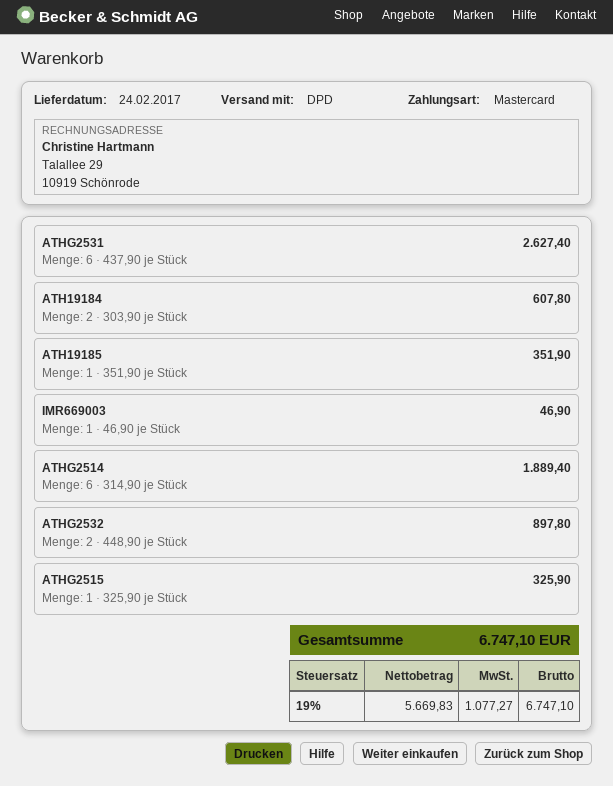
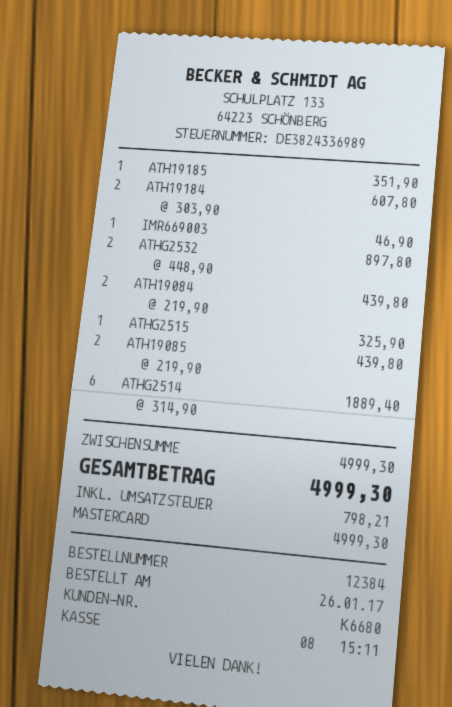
ATHG2531: 6 x 437.90 = 2627.40 -> none
ATH19084: none -> 2 x 219.90 = 439.80
ATH19085: none -> 2 x 219.90 = 439.80
tax: 1077.27 -> 798.21
total: 6747.10 -> 4999.30

